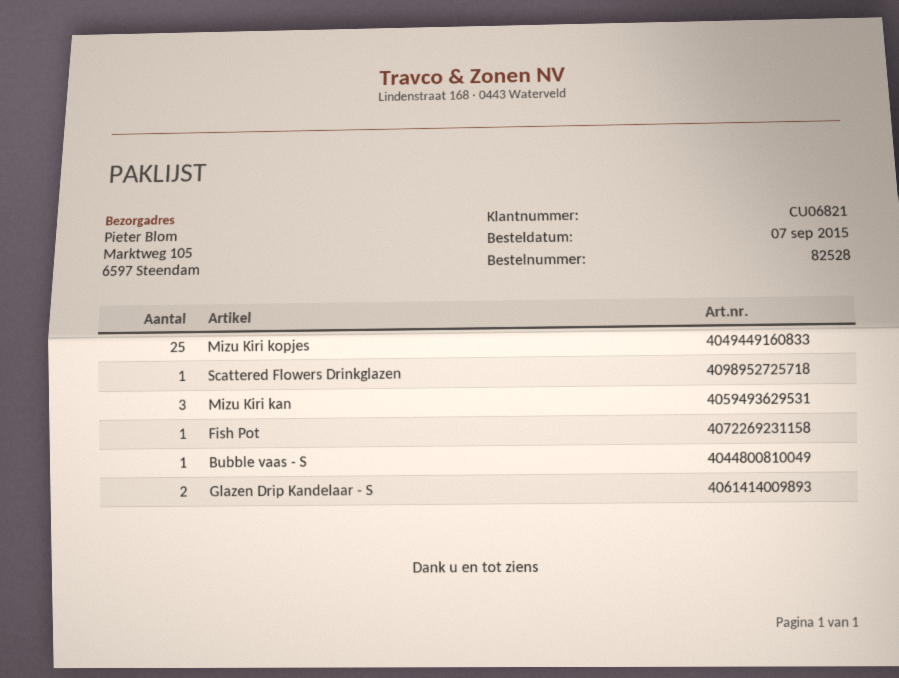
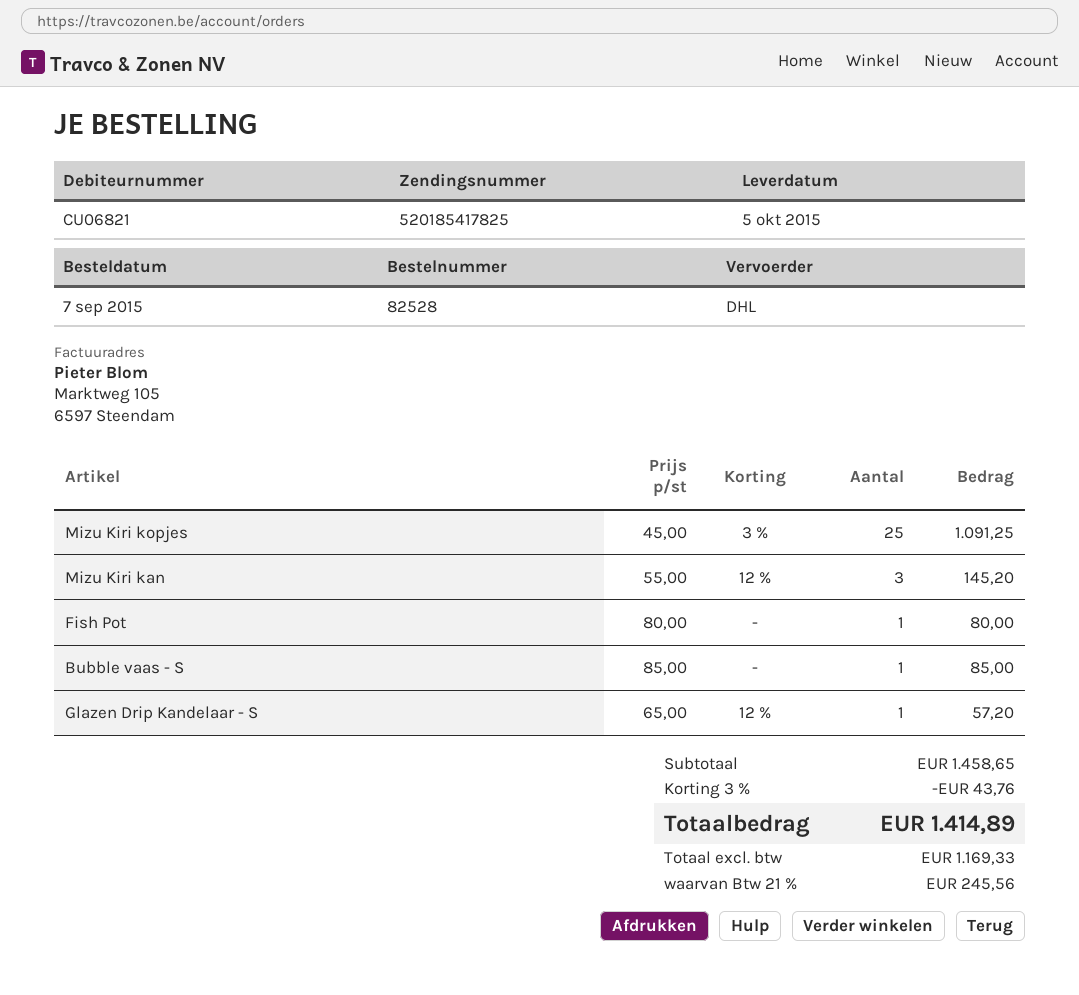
Scattered Flowers Drinkglazen: 1 -> none
Glazen Drip Kandelaar - S: 2 -> 1

